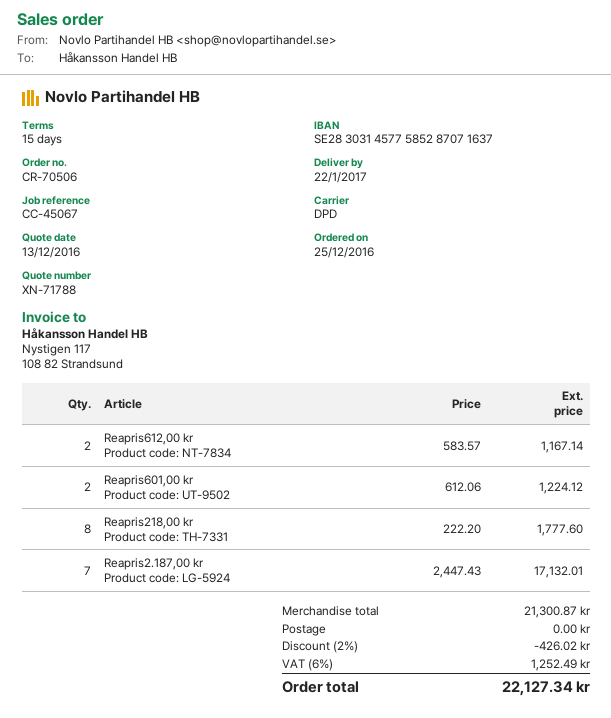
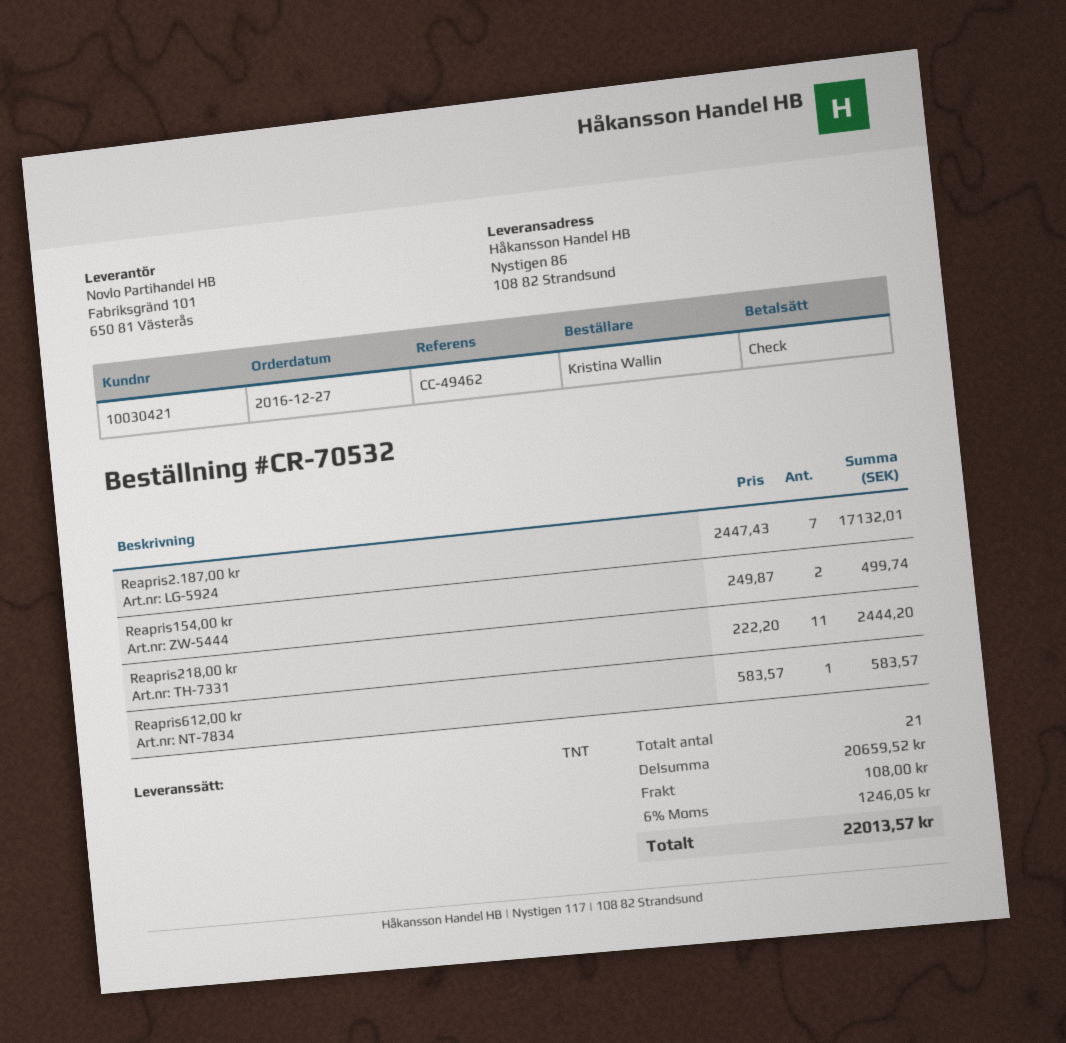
order number: CR-70506 -> CR-70532
order date: 2016-12-25 -> 2016-12-27
reference: CC-45067 -> CC-49462
shipping method: DPD -> TNT
Reapris612,00 kr: 2 x 583.57 = 1167.14 -> 1 x 583.57 = 583.57
Reapris601,00 kr: 2 x 612.06 = 1224.12 -> none
Reapris218,00 kr: 8 x 222.20 = 1777.60 -> 11 x 222.20 = 2444.20
Reapris154,00 kr: none -> 2 x 249.87 = 499.74
subtotal: 21300.87 -> 20659.52
discount: 2% = 426.02 -> none
shipping: 0.00 -> 108.00
tax: 6% = 1252.49 -> 6% = 1246.05
total: 22127.34 -> 22013.57

